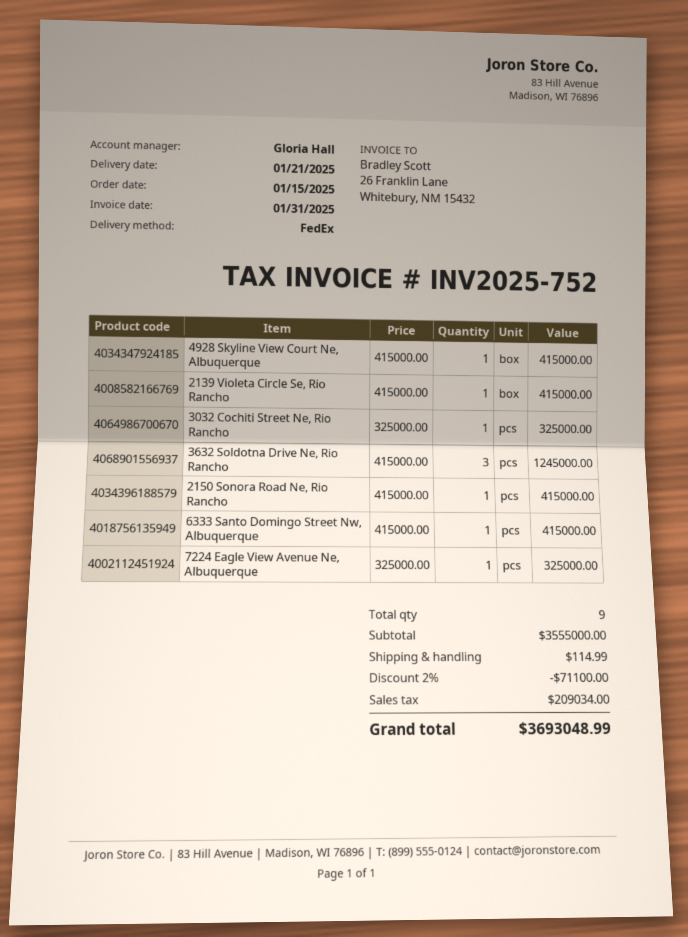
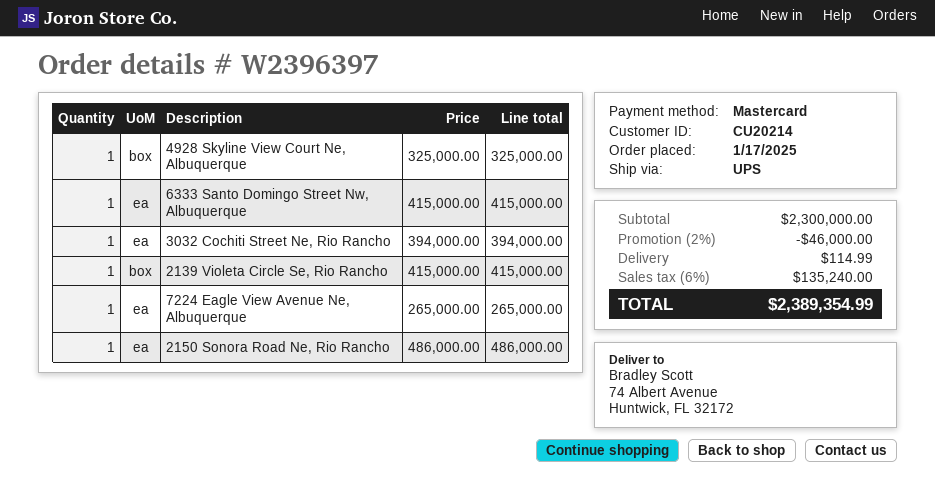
order date: 2025-01-15 -> 2025-01-17
shipping method: FedEx -> UPS
4928 Skyline View Court Ne, Albuquerque: 1 x 415000.00 = 415000.00 -> 1 x 325000.00 = 325000.00
3032 Cochiti Street Ne, Rio Rancho: 1 x 325000.00 = 325000.00 -> 1 x 394000.00 = 394000.00
3632 Soldotna Drive Ne, Rio Rancho: 3 x 415000.00 = 1245000.00 -> none
2150 Sonora Road Ne, Rio Rancho: 1 x 415000.00 = 415000.00 -> 1 x 486000.00 = 486000.00
7224 Eagle View Avenue Ne, Albuquerque: 1 x 325000.00 = 325000.00 -> 1 x 265000.00 = 265000.00
subtotal: 3555000.00 -> 2300000.00
discount: 2% = 71100.00 -> 2% = 46000.00
tax: 209034.00 -> 135240.00
total: 3693048.99 -> 2389354.99

